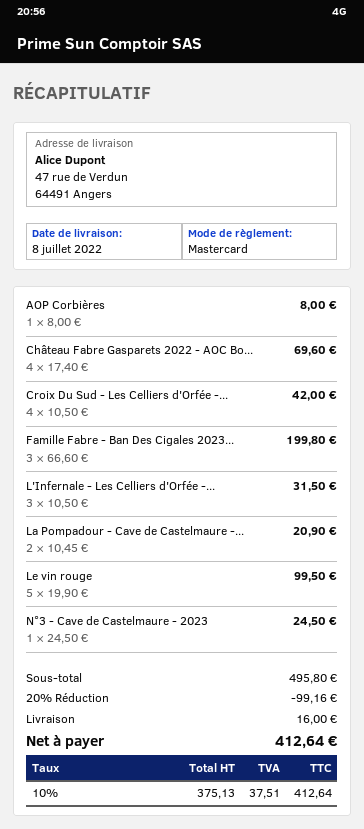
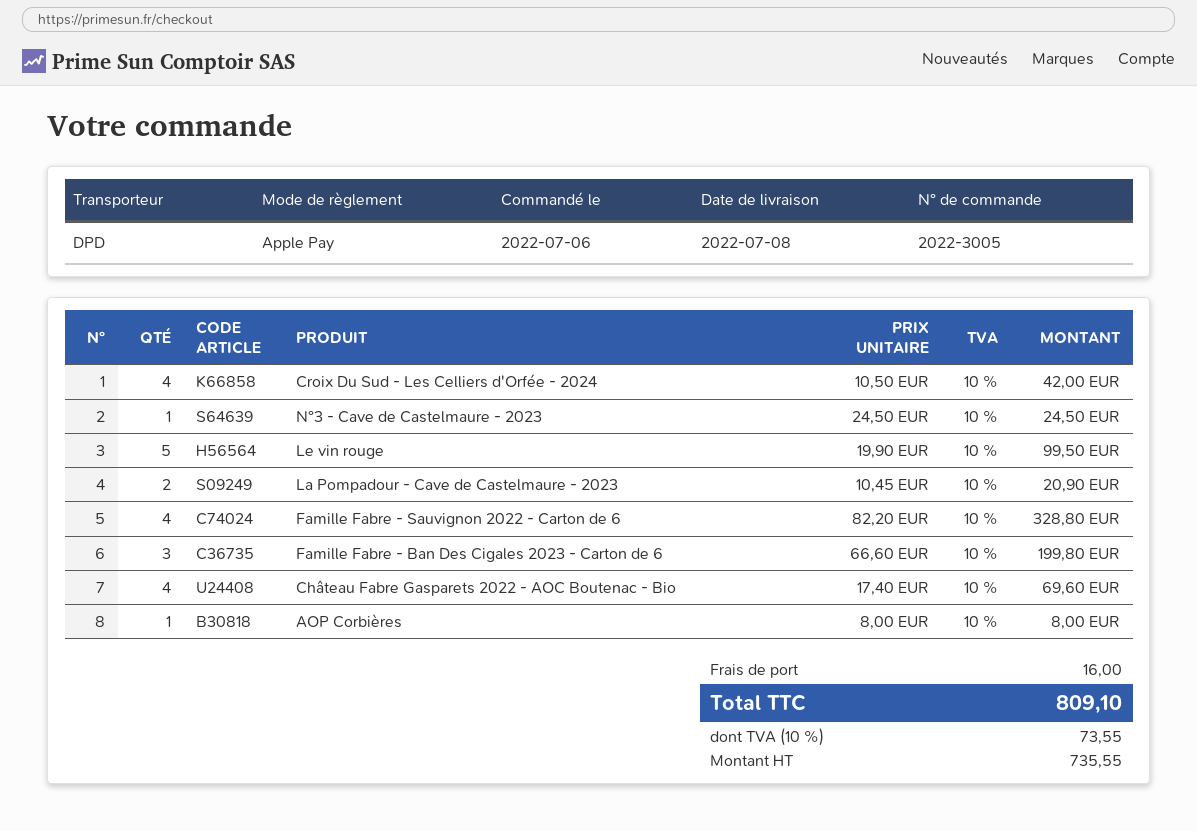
payment method: Mastercard -> Apple Pay
L'Infernale - Les Celliers d'Orfée -...: 3 x 10.50 = 31.50 -> none
Famille Fabre - Sauvignon 2022 - Carton de 6: none -> 4 x 82.20 = 328.80
discount: 20% = 99.16 -> none
net: 375.13 -> 735.55
tax: 10% = 37.51 -> 10% = 73.55
total: 412.64 -> 809.10

